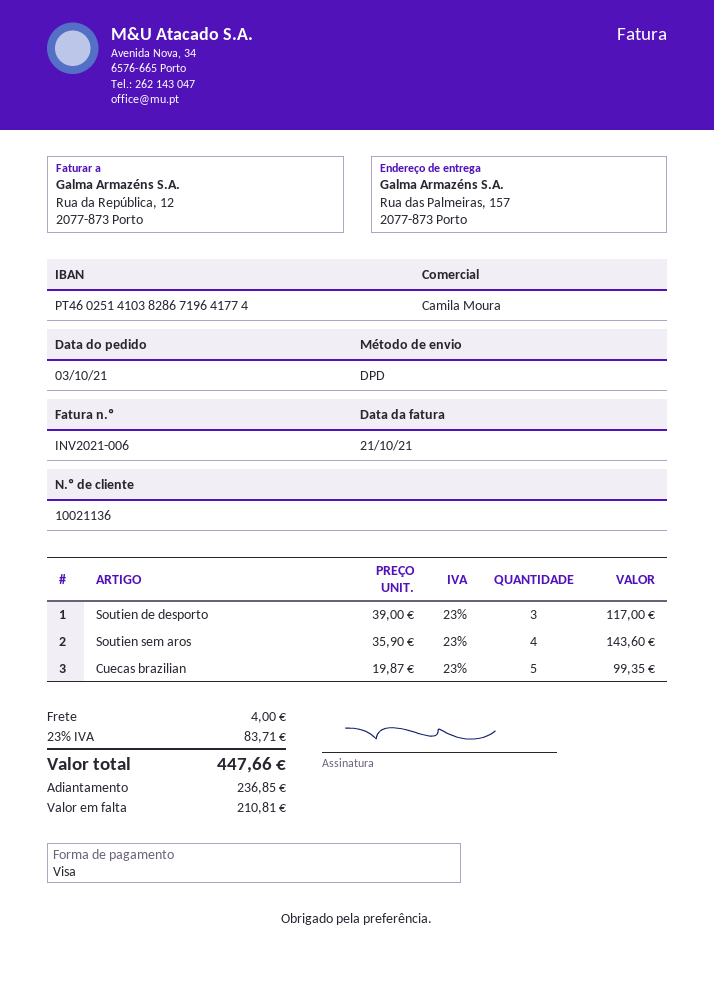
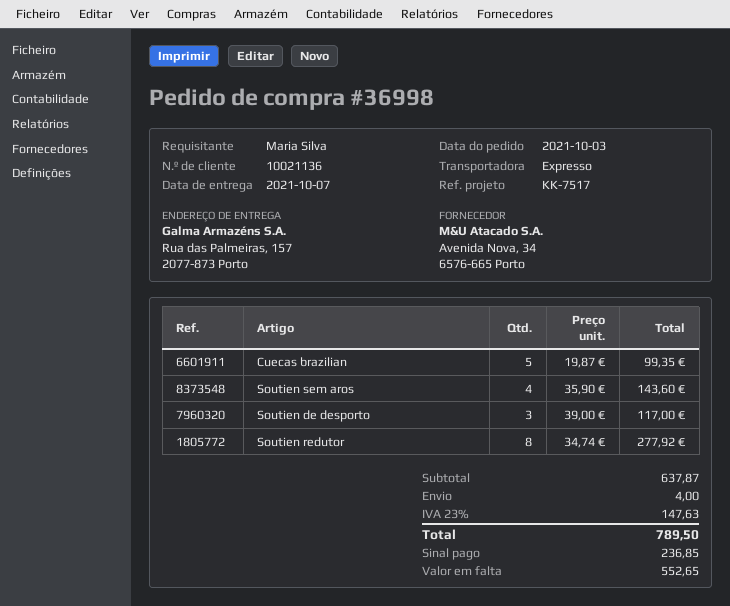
shipping method: DPD -> express
Soutien redutor: none -> 8 x 34.74 = 277.92
tax: 23% = 83.71 -> 23% = 147.63
total: 447.66 -> 789.50
balance: 210.81 -> 552.65

